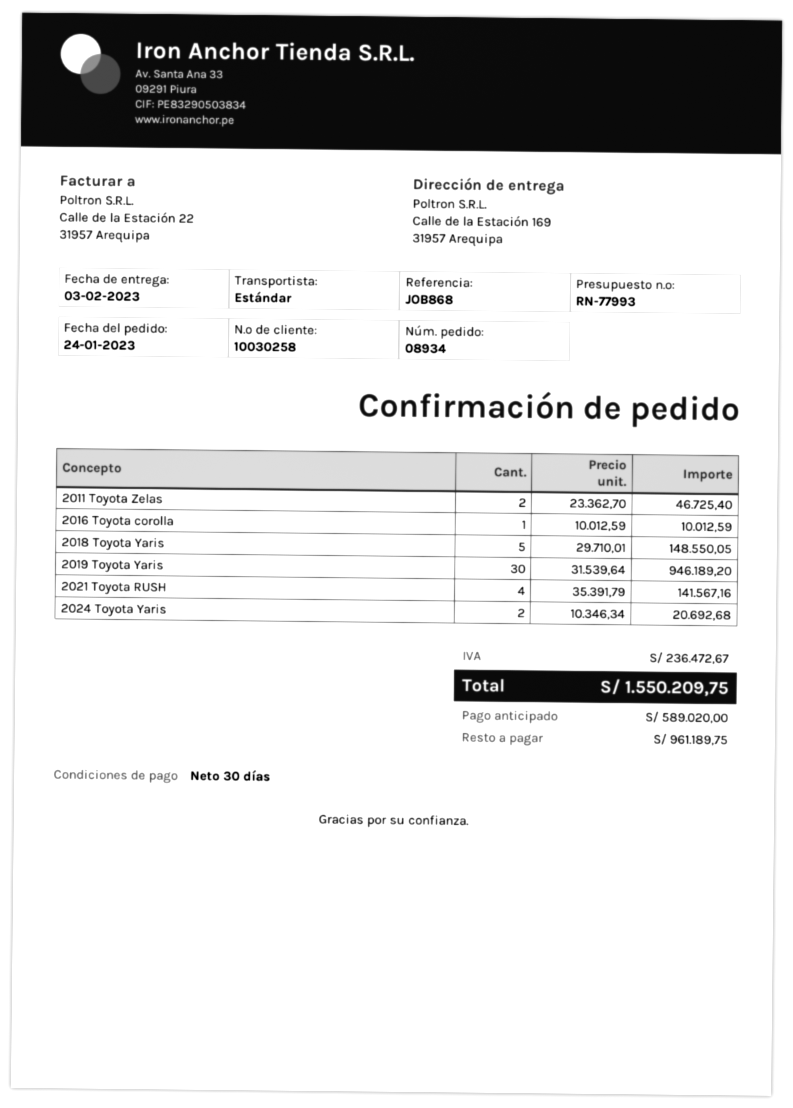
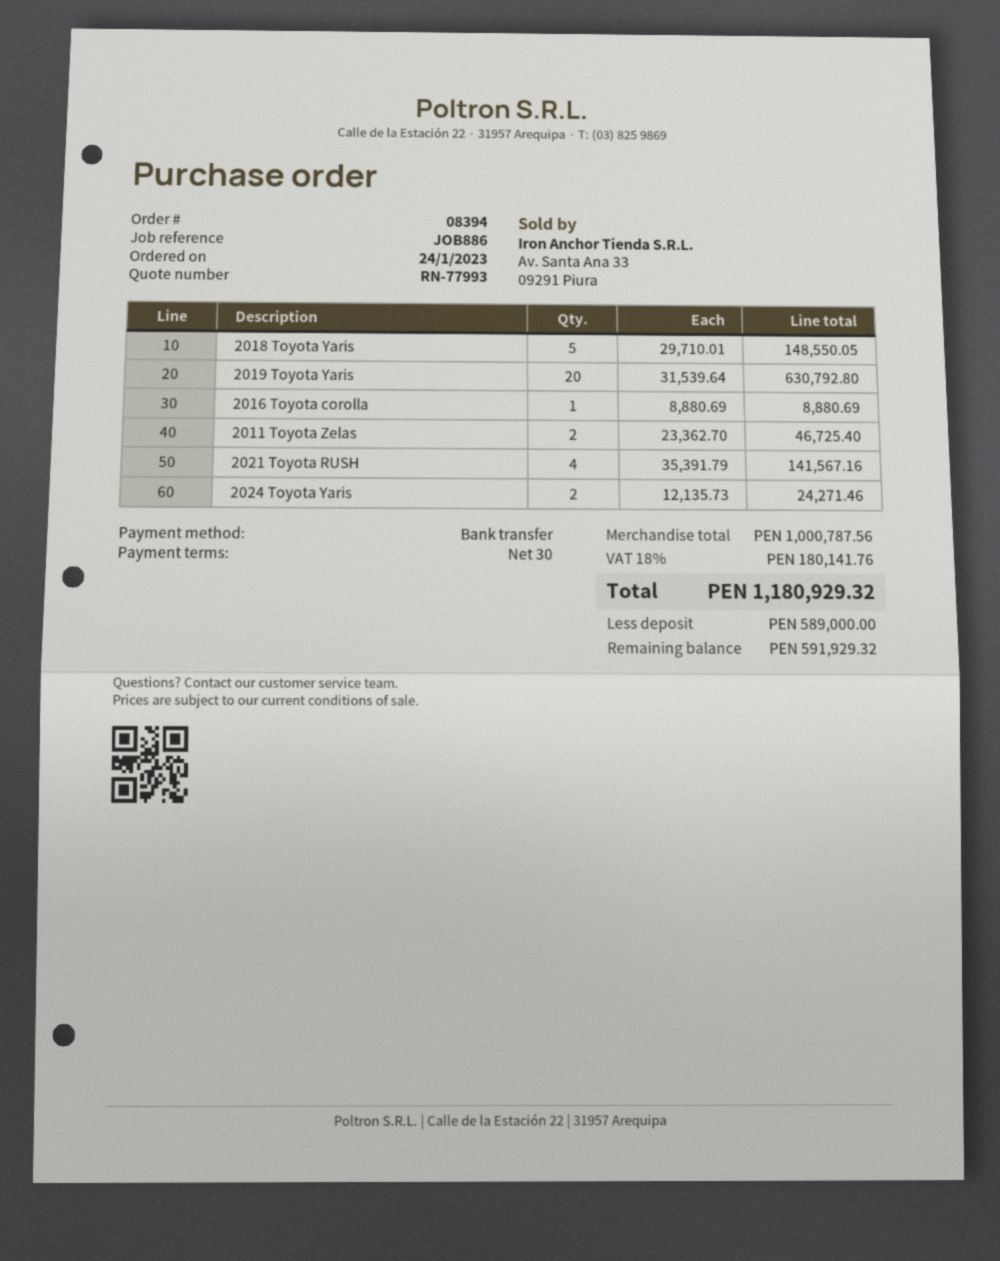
order number: 08934 -> 08394
reference: JOB868 -> JOB886
2016 Toyota corolla: 1 x 10012.59 = 10012.59 -> 1 x 8880.69 = 8880.69
2019 Toyota Yaris: 30 x 31539.64 = 946189.20 -> 20 x 31539.64 = 630792.80
2024 Toyota Yaris: 2 x 10346.34 = 20692.68 -> 2 x 12135.73 = 24271.46
tax: 236472.67 -> 180141.76
total: 1550209.75 -> 1180929.32
deposit: 589020.00 -> 589000.00
balance: 961189.75 -> 591929.32

